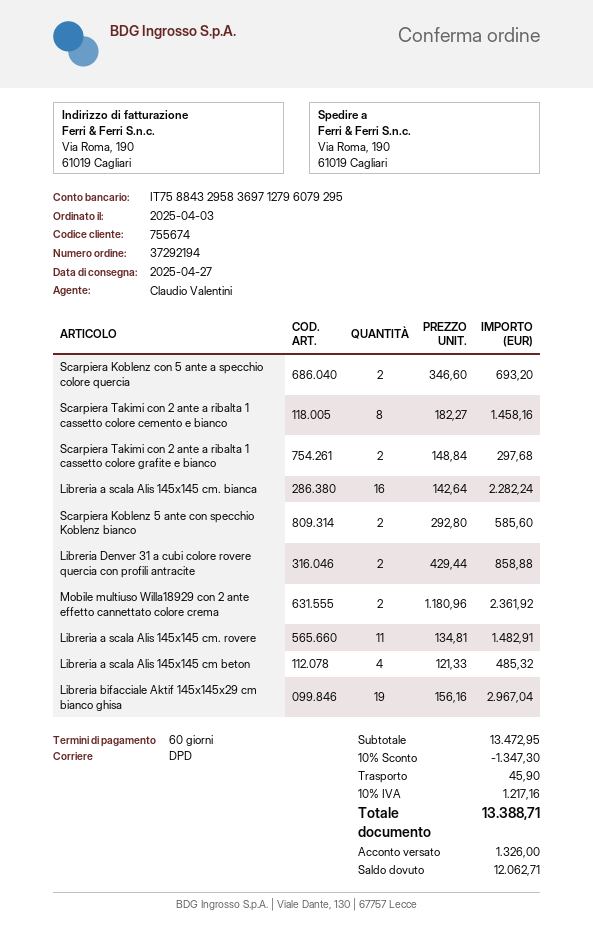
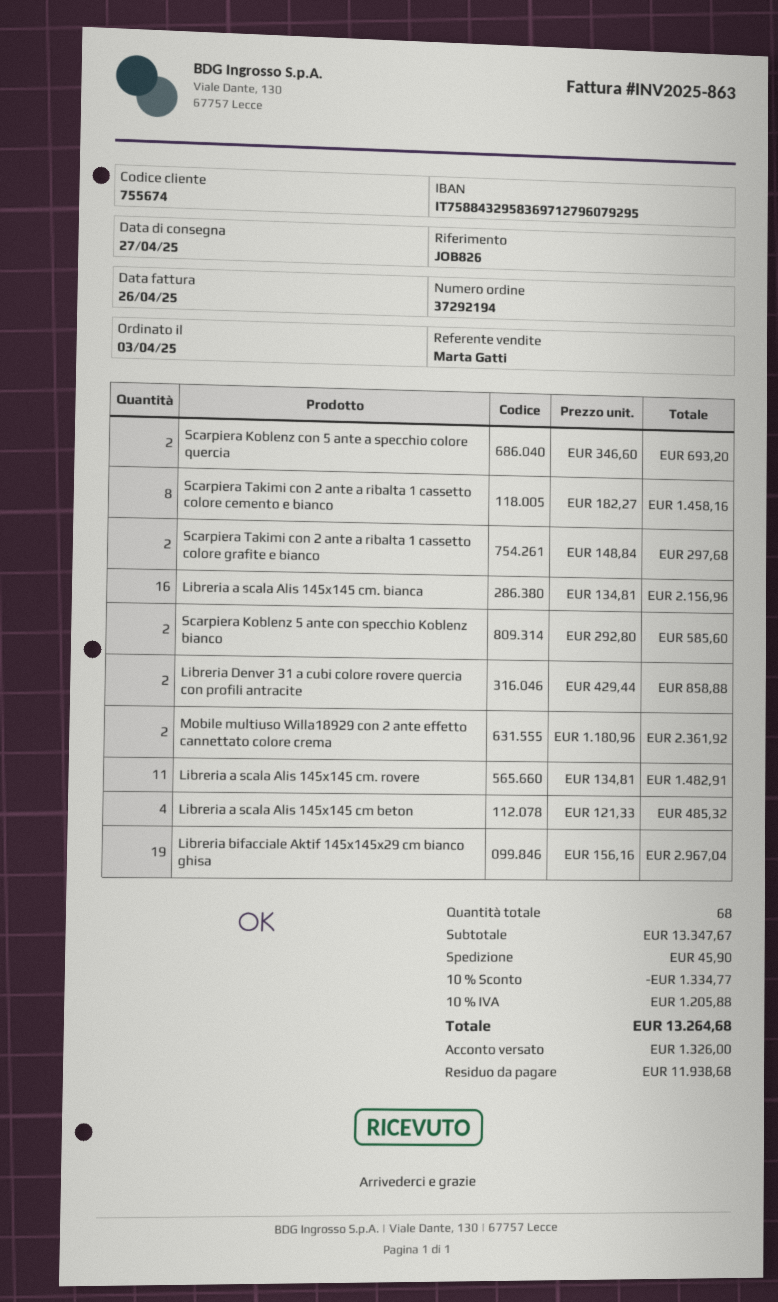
sales rep: Claudio Valentini -> Marta Gatti
Libreria a scala Alis 145x145 cm. bianca: 16 x 142.64 = 2282.24 -> 16 x 134.81 = 2156.96
subtotal: 13472.95 -> 13347.67
discount: 10% = 1347.30 -> 10% = 1334.77
tax: 10% = 1217.16 -> 10% = 1205.88
total: 13388.71 -> 13264.68
balance: 12062.71 -> 11938.68

